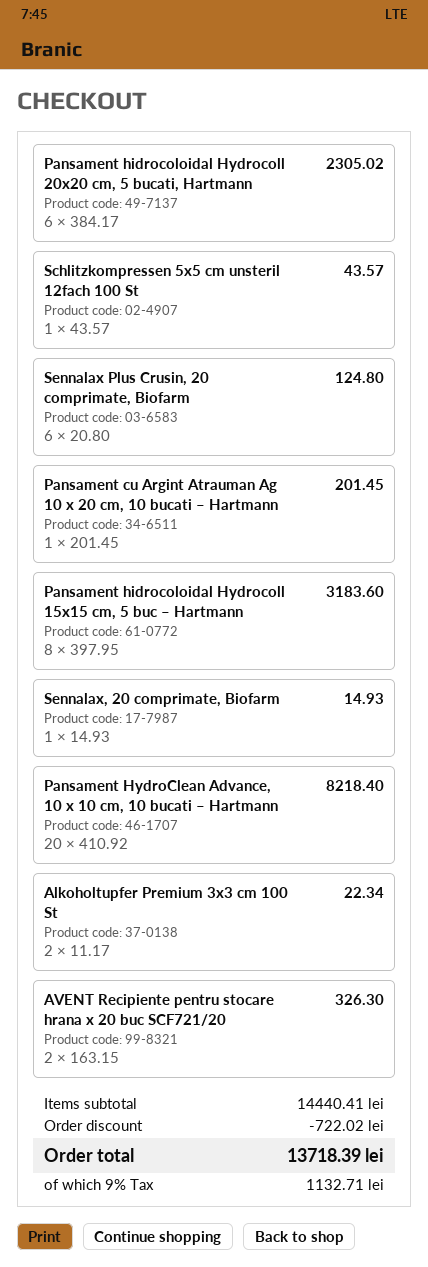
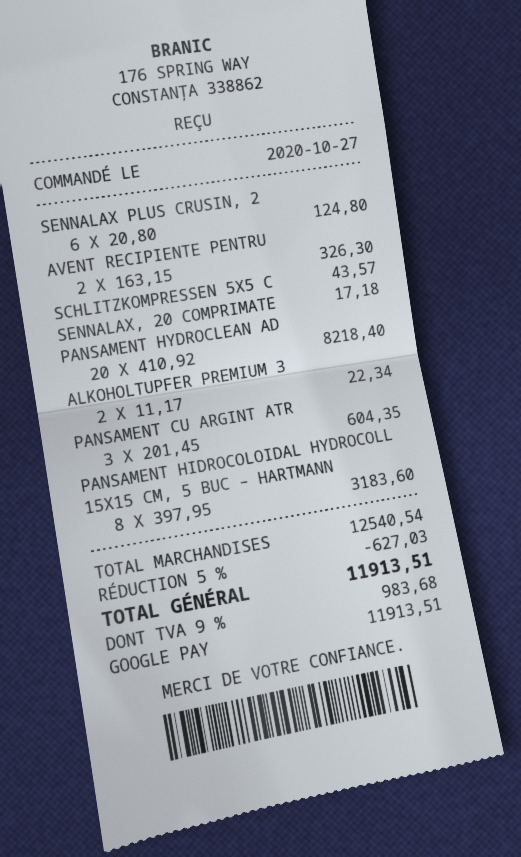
Pansament hidrocoloidal Hydrocoll 20x20 cm, 5 bucati, Hartmann: 6 x 384.17 = 2305.02 -> none
Pansament cu Argint Atrauman Ag 10 x 20 cm, 10 bucati – Hartmann: 1 x 201.45 = 201.45 -> 3 x 201.45 = 604.35
Sennalax, 20 comprimate, Biofarm: 1 x 14.93 = 14.93 -> 1 x 17.18 = 17.18
subtotal: 14440.41 -> 12540.54
discount: 722.02 -> 627.03
tax: 9% = 1132.71 -> 9% = 983.68
total: 13718.39 -> 11913.51

